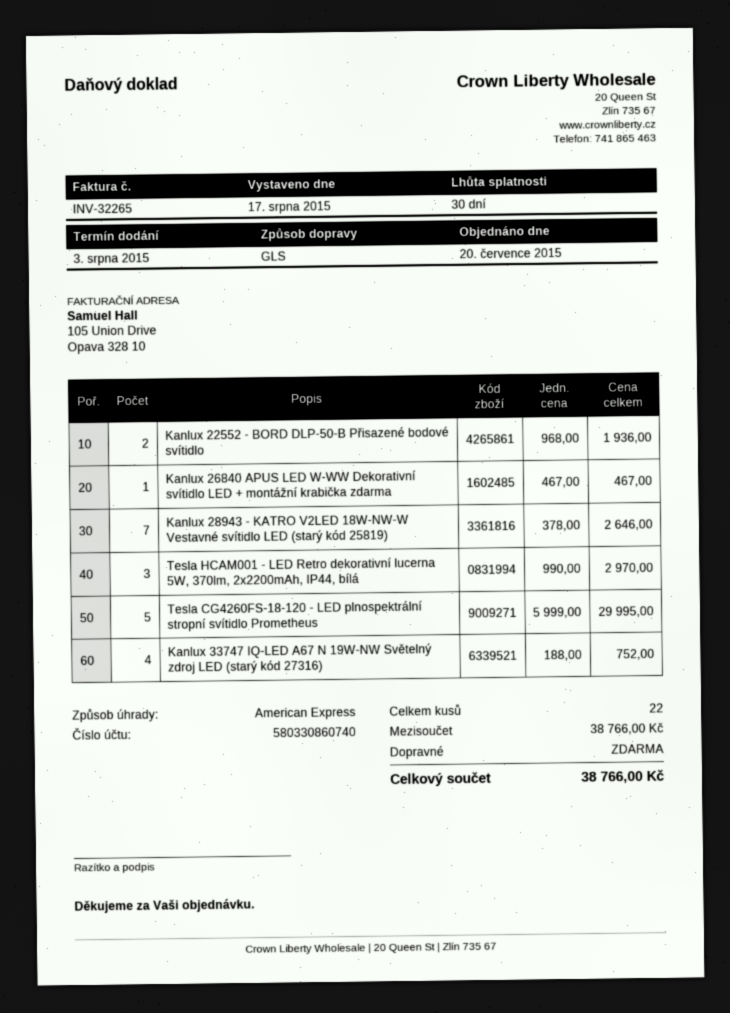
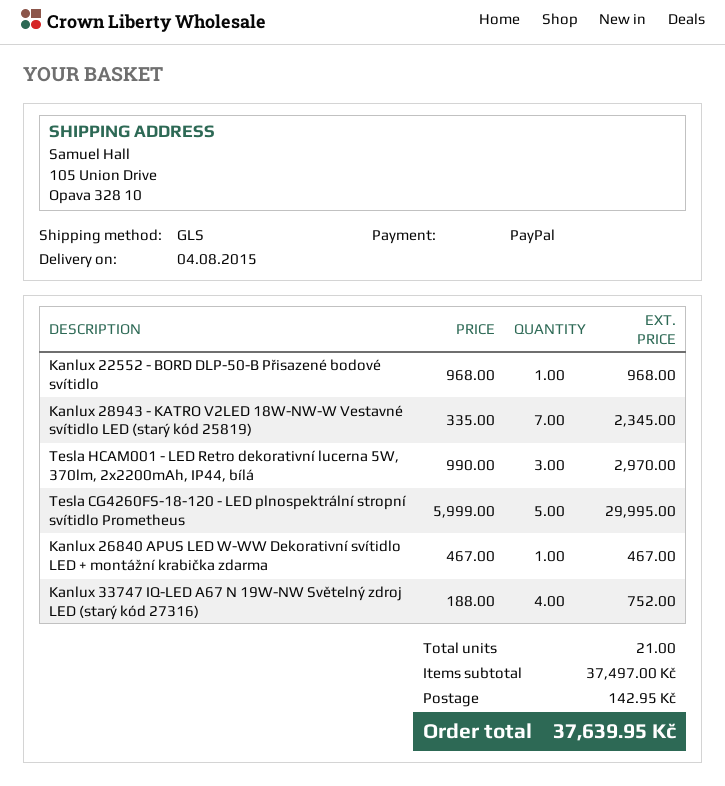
delivery date: 2015-08-03 -> 2015-08-04
payment method: American Express -> PayPal
Kanlux 22552 - BORD DLP-50-B Přisazené bodové svítidlo: 2 x 968.00 = 1936.00 -> 1 x 968.00 = 968.00
Kanlux 28943 - KATRO V2LED 18W-NW-W Vestavné svítidlo LED (starý kód 25819): 7 x 378.00 = 2646.00 -> 7 x 335.00 = 2345.00
total quantity: 22 -> 21
subtotal: 38766.00 -> 37497.00
shipping: 0.00 -> 142.95
total: 38766.00 -> 37639.95

